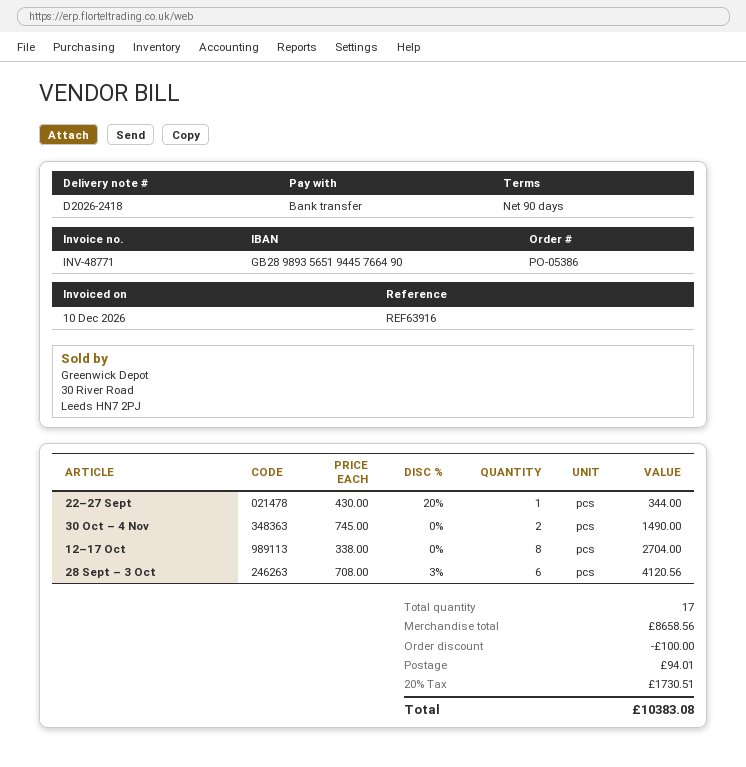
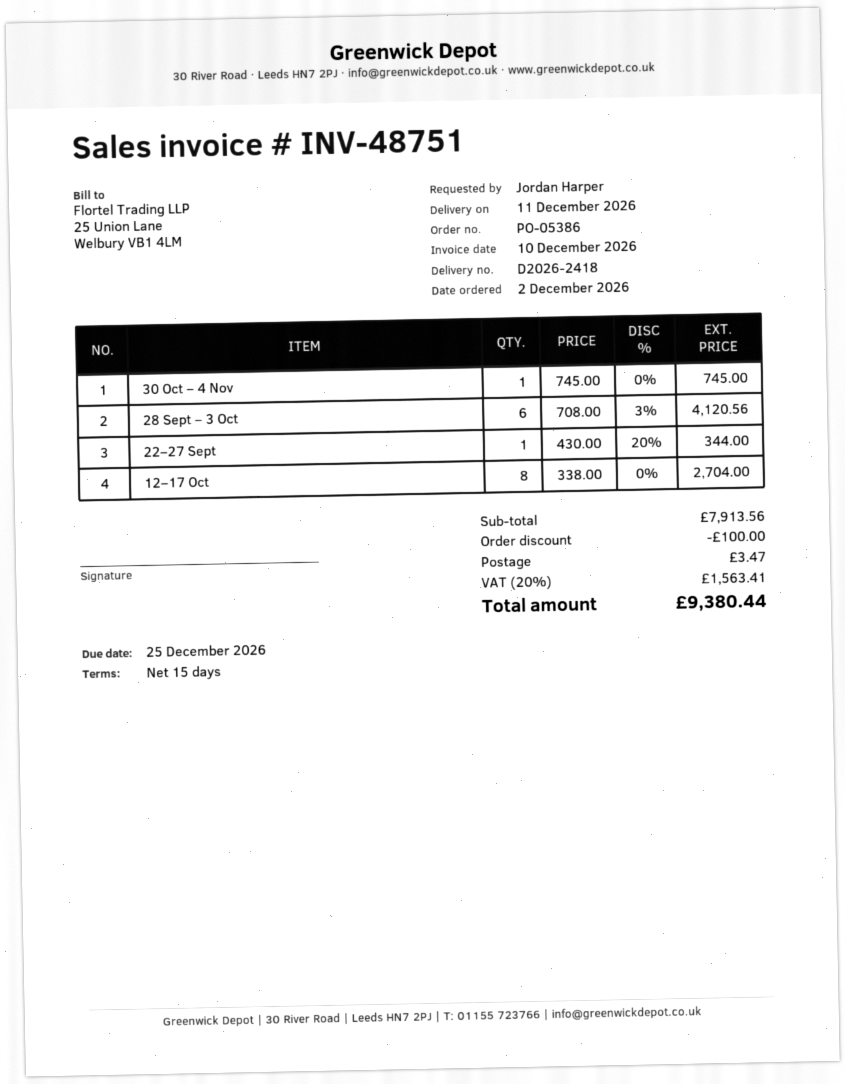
invoice number: INV-48771 -> INV-48751
payment terms: 90 days -> 15 days
30 Oct – 4 Nov: 2 x 745.00 = 1490.00 -> 1 x 745.00 = 745.00
subtotal: 8658.56 -> 7913.56
shipping: 94.01 -> 3.47
tax: 20% = 1730.51 -> 20% = 1563.41
total: 10383.08 -> 9380.44

